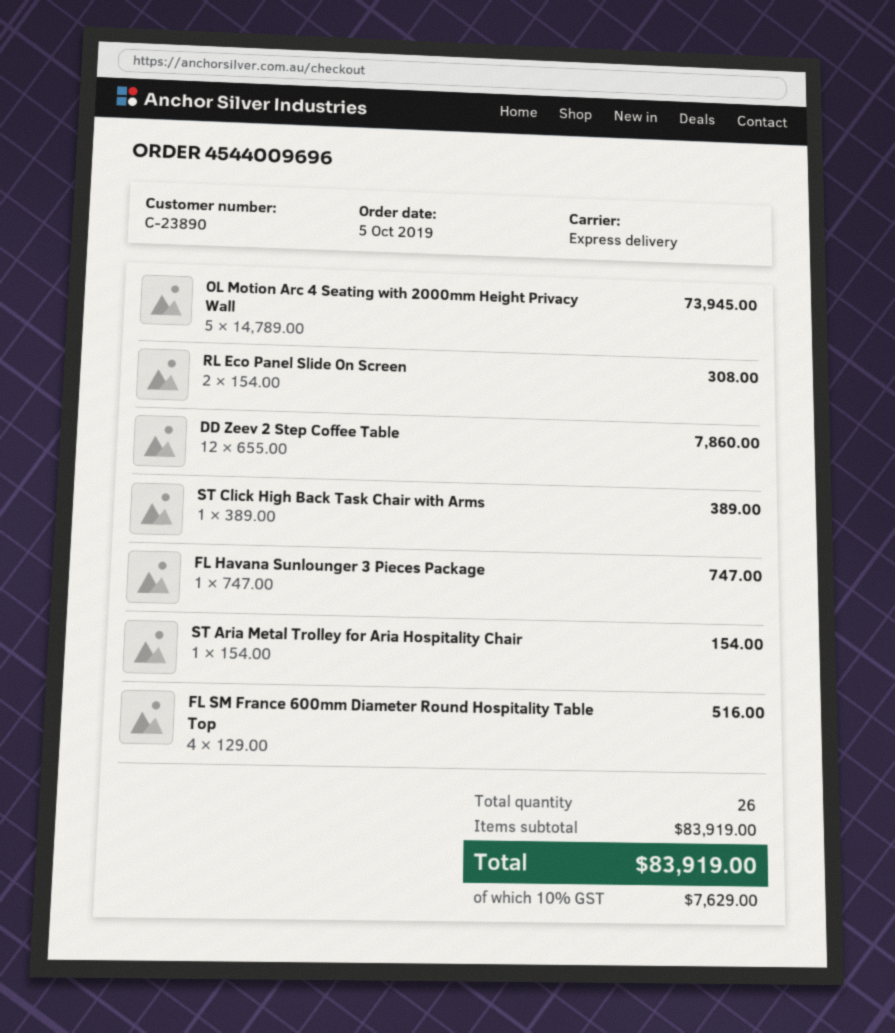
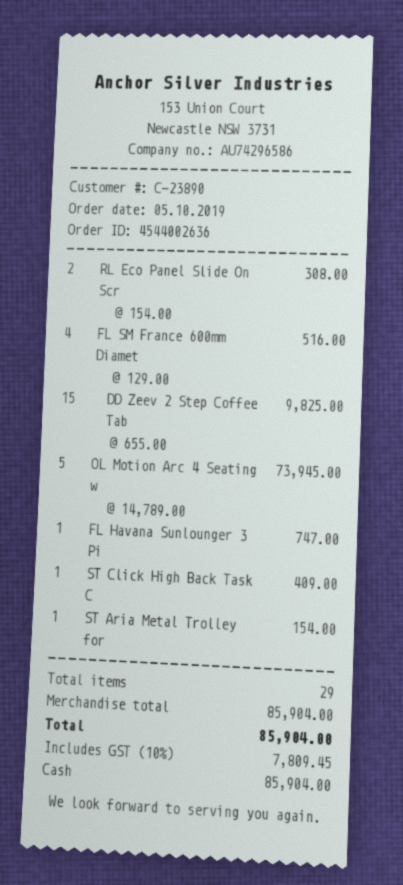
order number: 4544009696 -> 4544002636
DD Zeev 2 Step Coffee Table: 12 x 655.00 = 7860.00 -> 15 x 655.00 = 9825.00
ST Click High Back Task Chair with Arms: 1 x 389.00 = 389.00 -> 1 x 409.00 = 409.00
total quantity: 26 -> 29
subtotal: 83919.00 -> 85904.00
tax: 10% = 7629.00 -> 10% = 7809.45
total: 83919.00 -> 85904.00

